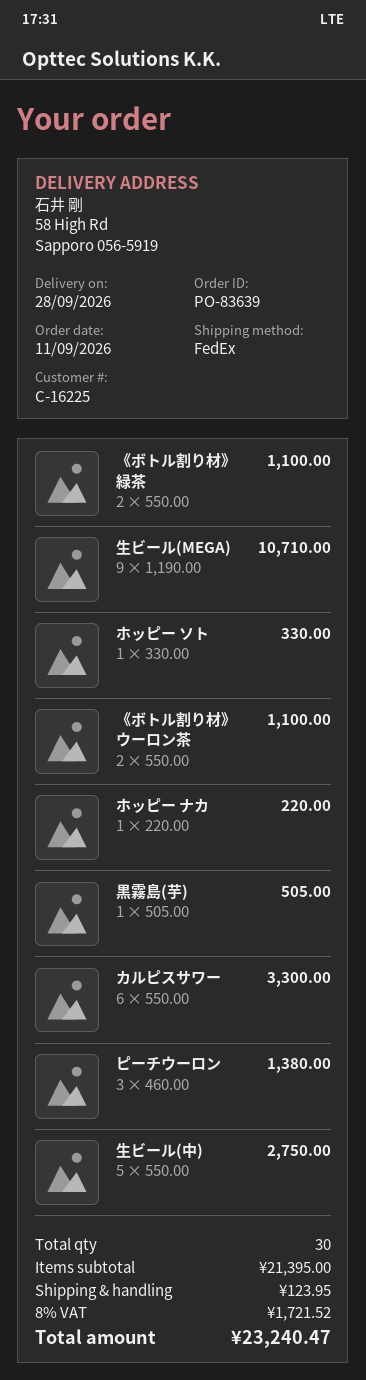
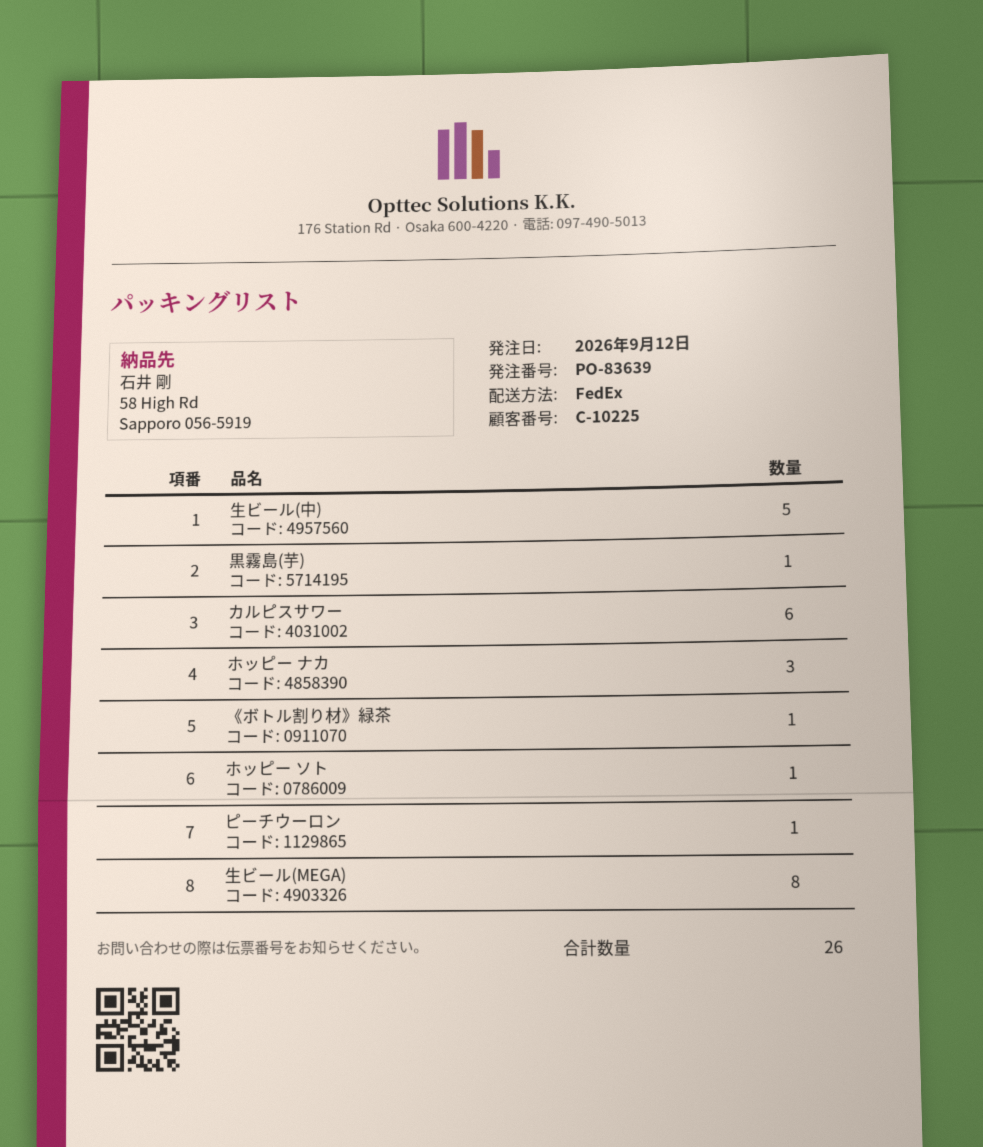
order date: 2026-09-11 -> 2026-09-12
customer number: C-16225 -> C-10225
《ボトル割り材》緑茶: 2 -> 1
生ビール(MEGA): 9 -> 8
《ボトル割り材》ウーロン茶: 2 -> none
ホッピー ナカ: 1 -> 3
ピーチウーロン: 3 -> 1
total quantity: 30 -> 26

